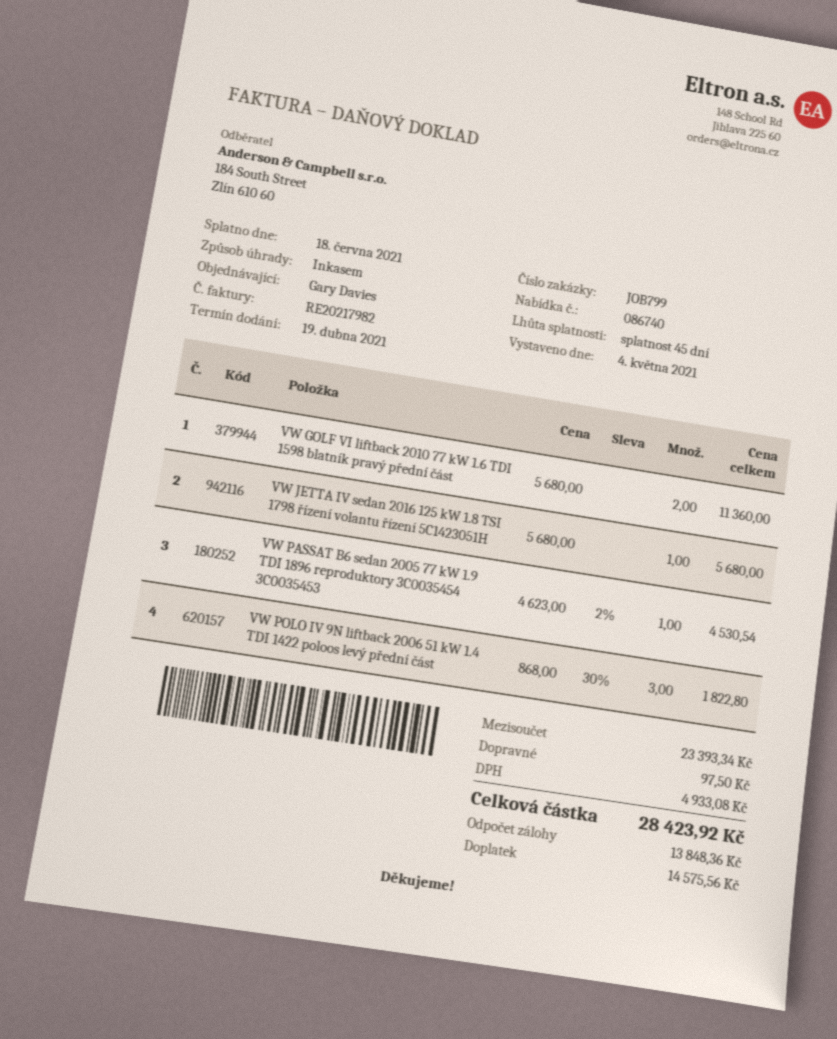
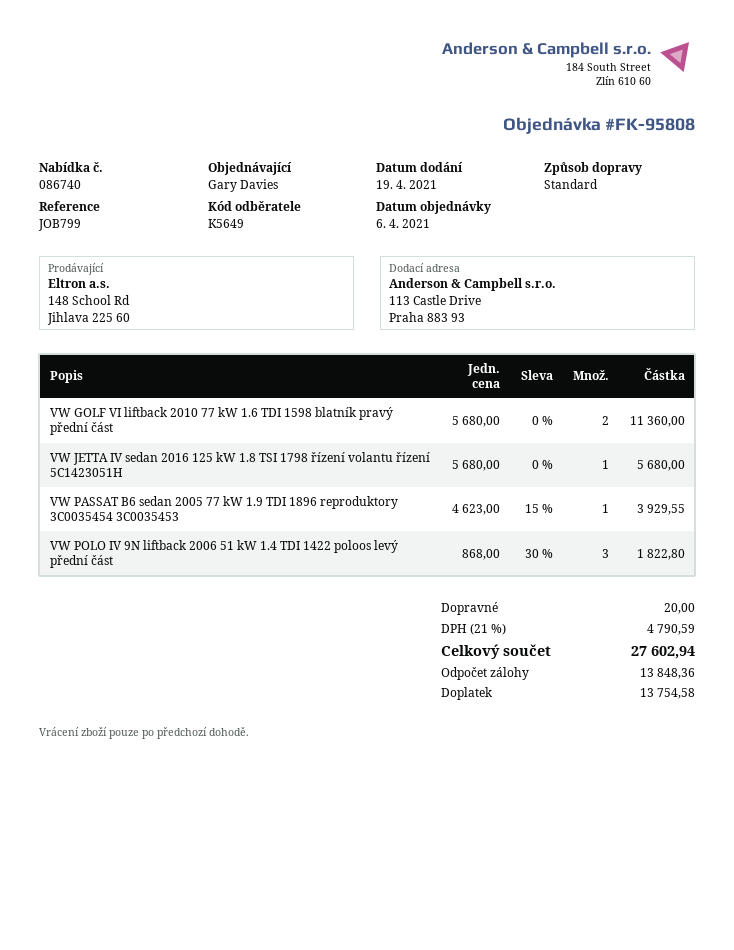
VW PASSAT B6 sedan 2005 77 kW 1.9 TDI 1896 reproduktory 3C0035454 3C0035453: 1 x 4623.00 - 2% = 4530.54 -> 1 x 4623.00 - 15% = 3929.55
shipping: 97.50 -> 20.00
tax: 4933.08 -> 4790.59
total: 28423.92 -> 27602.94
balance: 14575.56 -> 13754.58

